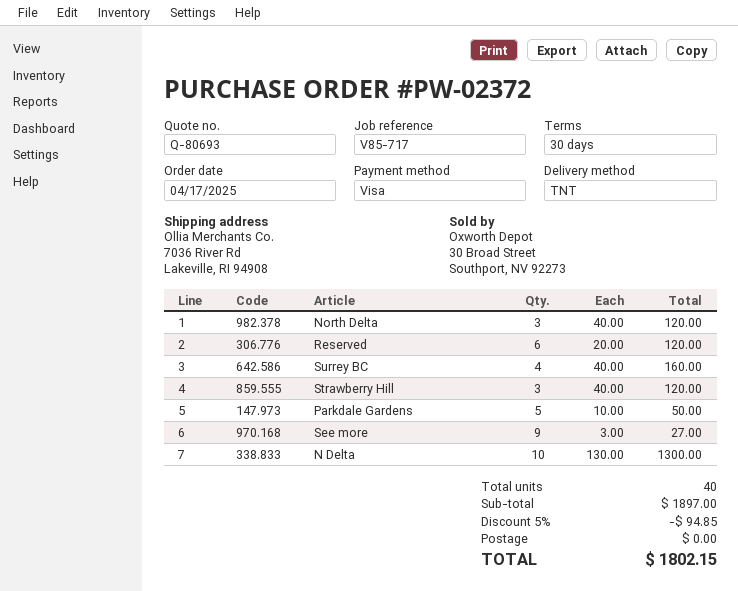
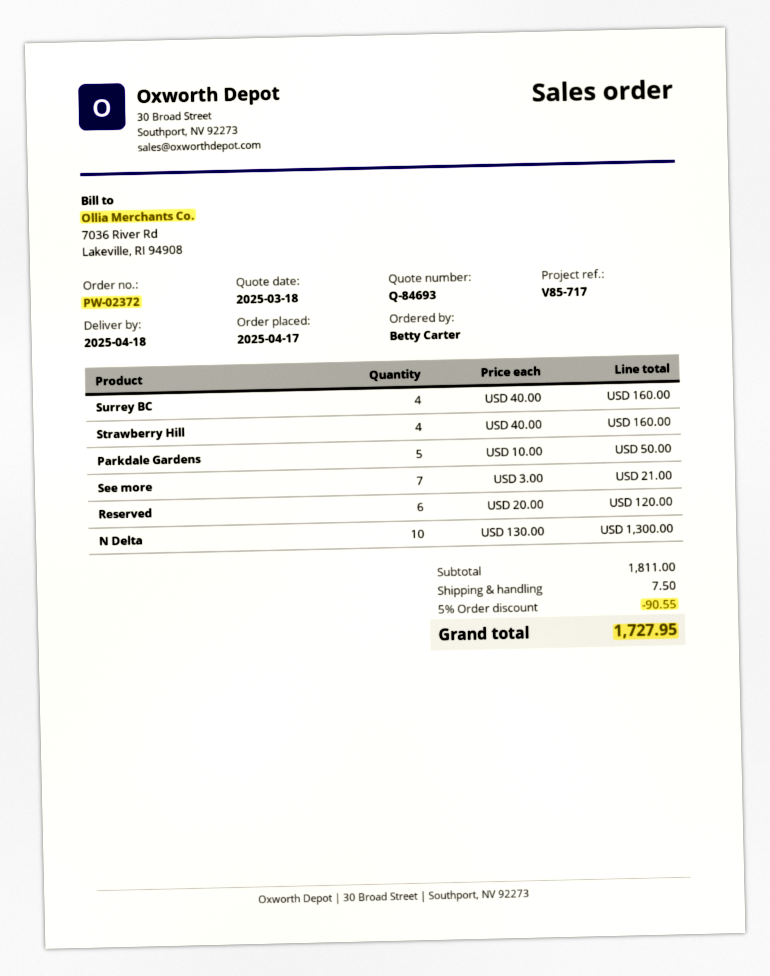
quote number: Q-80693 -> Q-84693
North Delta: 3 x 40.00 = 120.00 -> none
Strawberry Hill: 3 x 40.00 = 120.00 -> 4 x 40.00 = 160.00
See more: 9 x 3.00 = 27.00 -> 7 x 3.00 = 21.00
subtotal: 1897.00 -> 1811.00
discount: 5% = 94.85 -> 5% = 90.55
shipping: 0.00 -> 7.50
total: 1802.15 -> 1727.95

